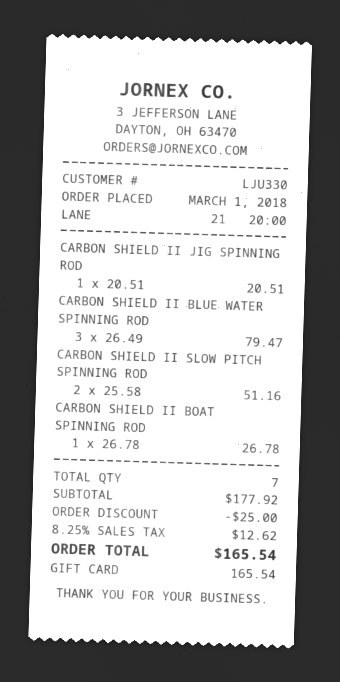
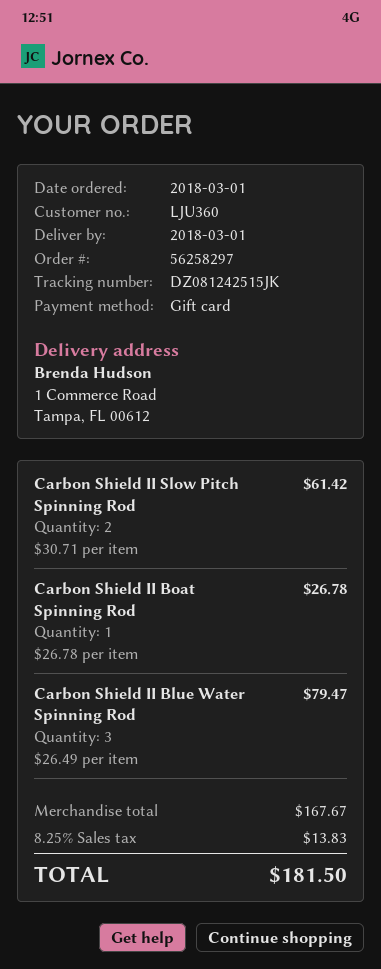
customer number: LJU330 -> LJU360
CARBON SHIELD II JIG SPINNING ROD: 1 x 20.51 = 20.51 -> none
CARBON SHIELD II SLOW PITCH SPINNING ROD: 2 x 25.58 = 51.16 -> 2 x 30.71 = 61.42
subtotal: 177.92 -> 167.67
discount: 25.00 -> none
tax: 8.25% = 12.62 -> 8.25% = 13.83
total: 165.54 -> 181.50

